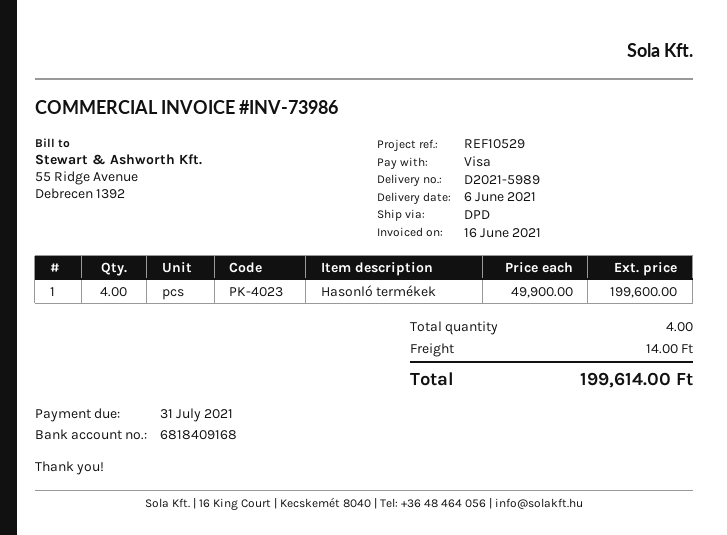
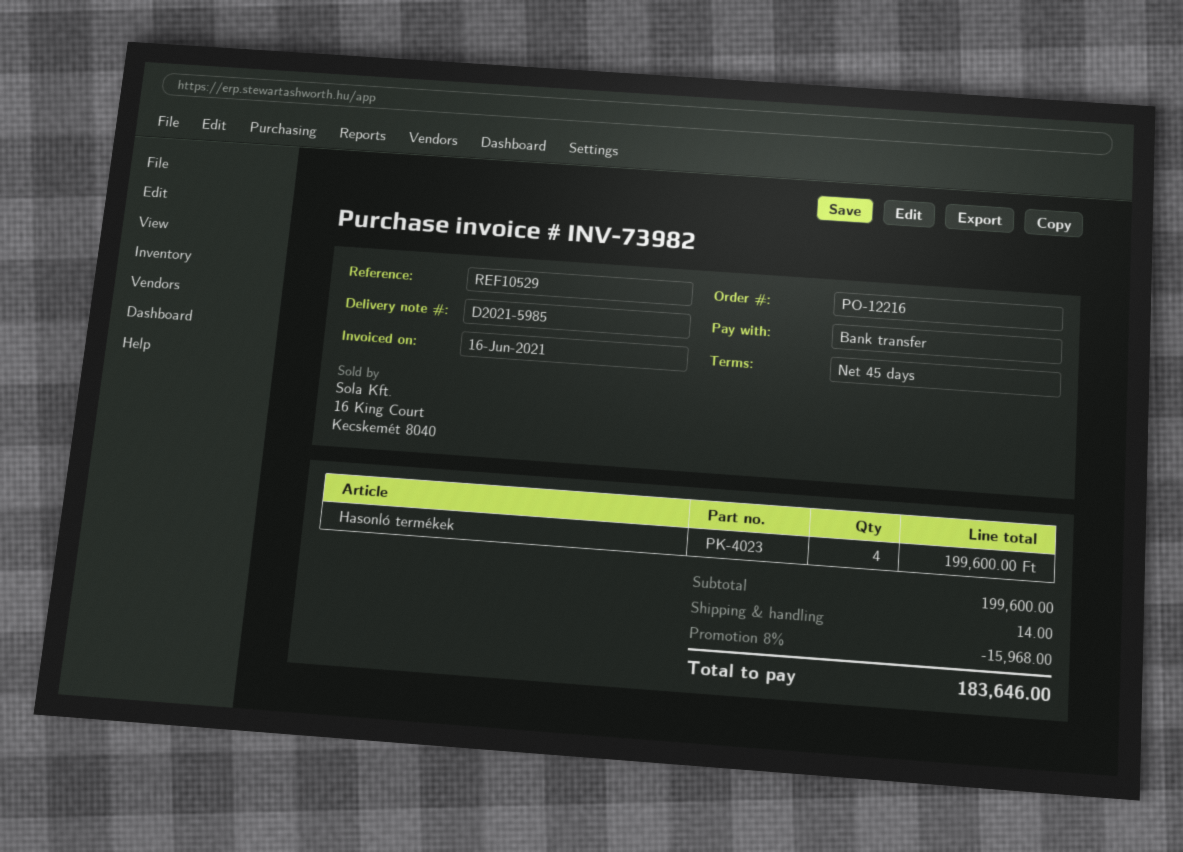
delivery note number: D2021-5989 -> D2021-5985
invoice number: INV-73986 -> INV-73982
payment method: Visa -> bank transfer
discount: none -> 8% = 15968.00
total: 199614.00 -> 183646.00

